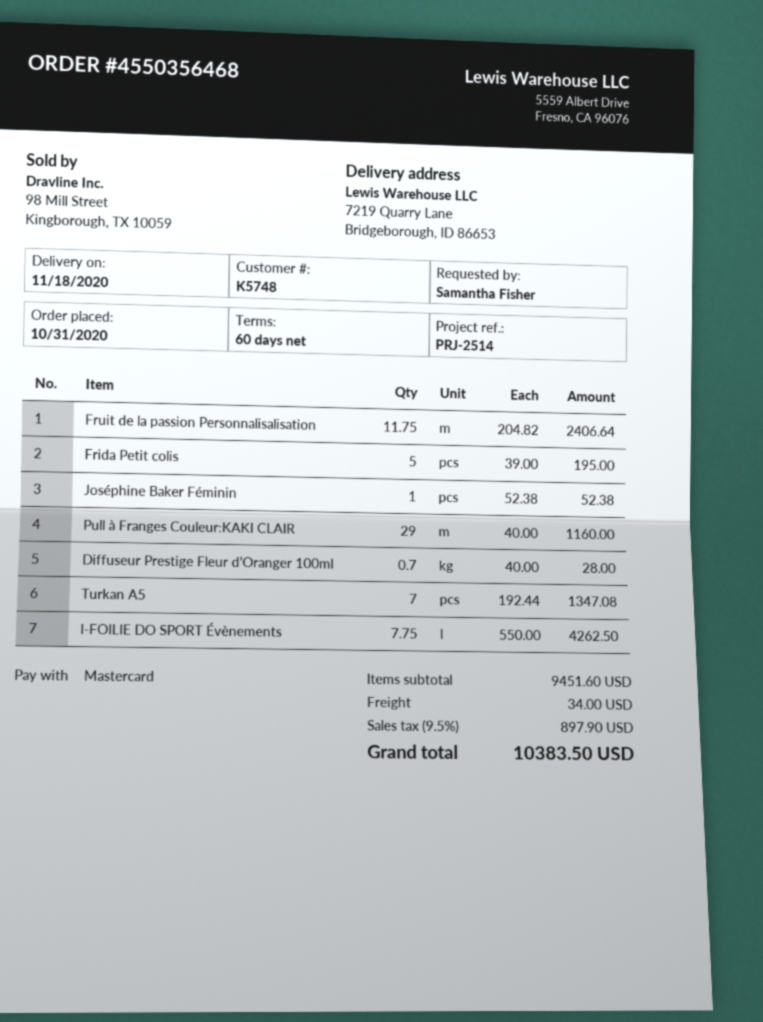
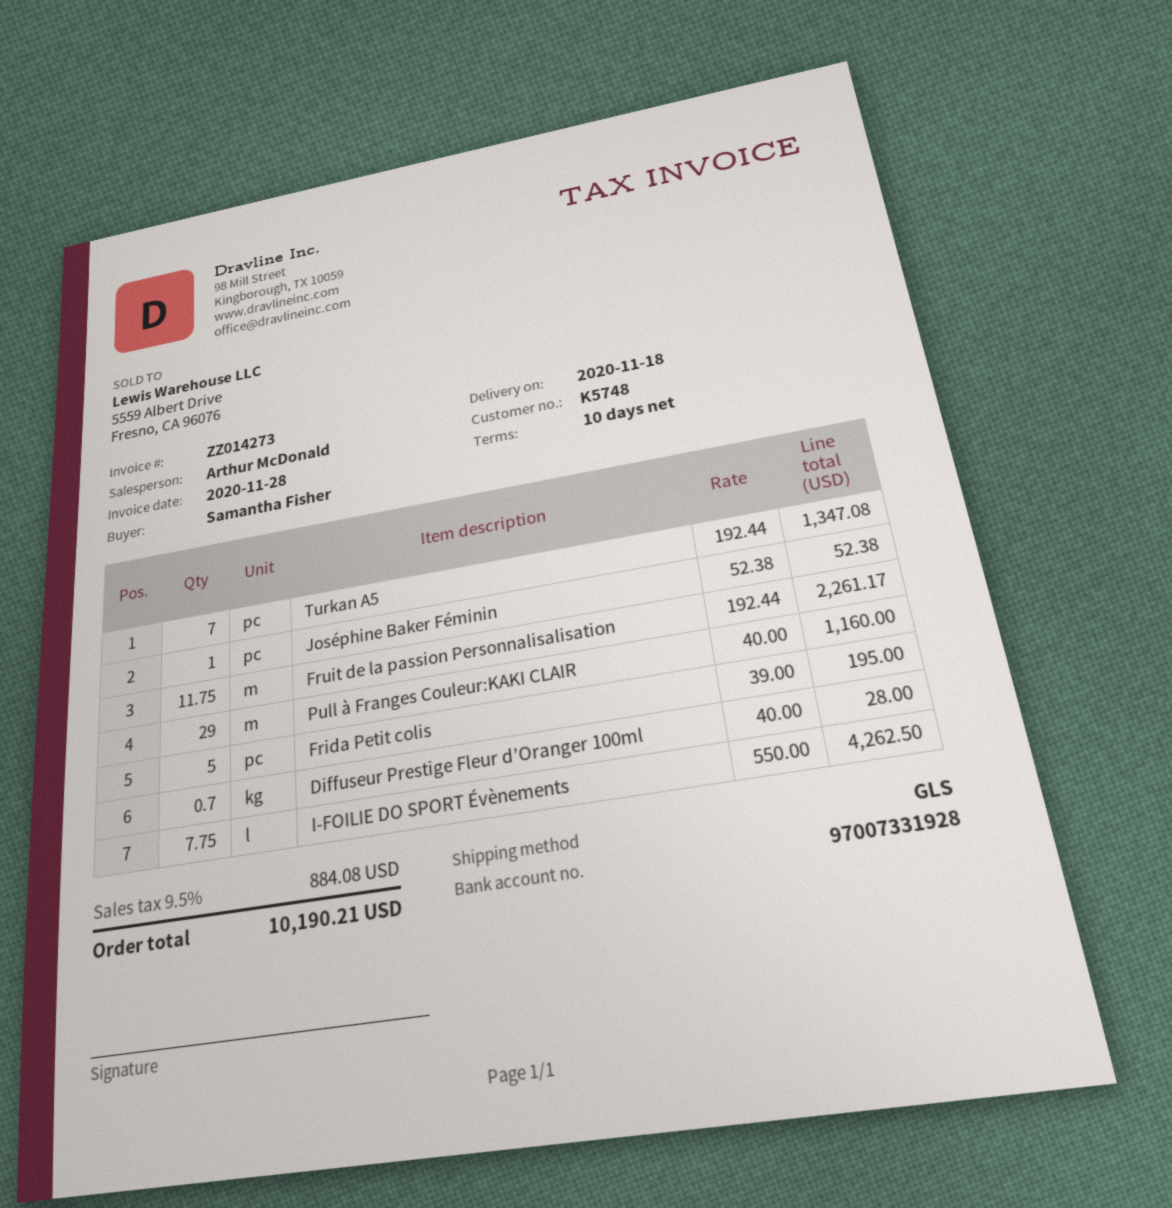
payment terms: 60 days -> 10 days
Fruit de la passion Personnalisalisation: 11.75 x 204.82 = 2406.64 -> 11.75 x 192.44 = 2261.17
shipping: 34.00 -> none
tax: 9.5% = 897.90 -> 9.5% = 884.08
total: 10383.50 -> 10190.21

